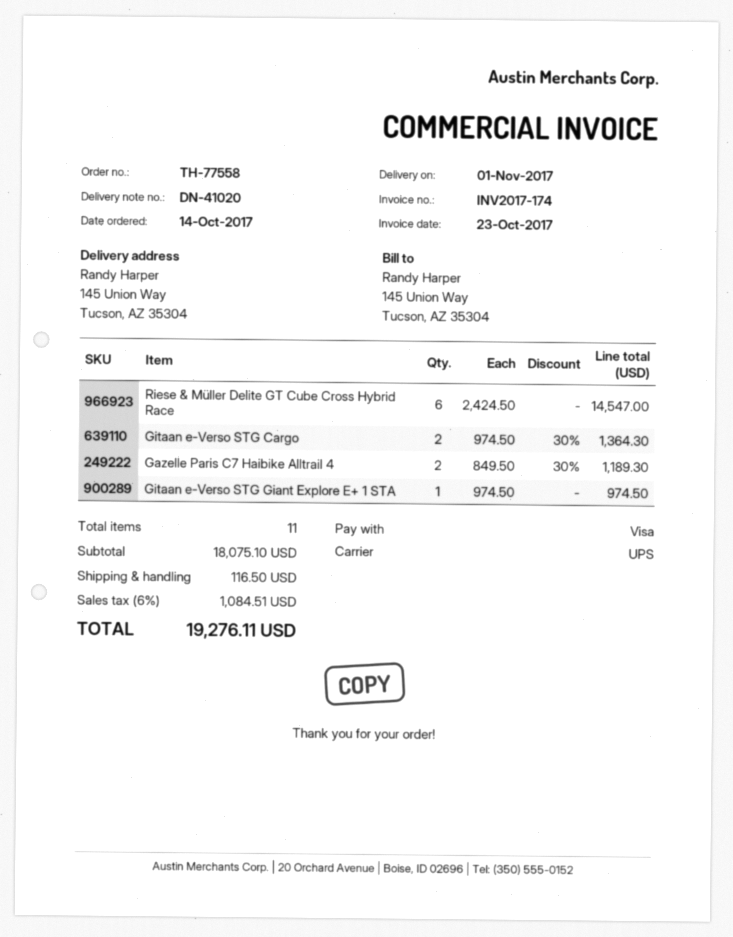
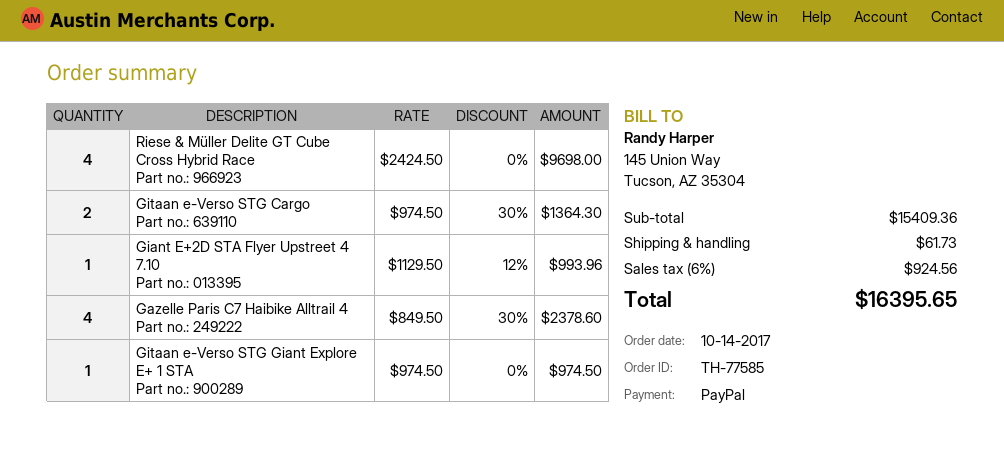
order number: TH-77558 -> TH-77585
payment method: Visa -> PayPal
Riese & Müller Delite GT Cube Cross Hybrid Race: 6 x 2424.50 = 14547.00 -> 4 x 2424.50 = 9698.00
Gazelle Paris C7 Haibike Alltrail 4: 2 x 849.50 - 30% = 1189.30 -> 4 x 849.50 - 30% = 2378.60
Giant E+2D STA Flyer Upstreet 4 7.10: none -> 1 x 1129.50 - 12% = 993.96
subtotal: 18075.10 -> 15409.36
shipping: 116.50 -> 61.73
tax: 6% = 1084.51 -> 6% = 924.56
total: 19276.11 -> 16395.65

